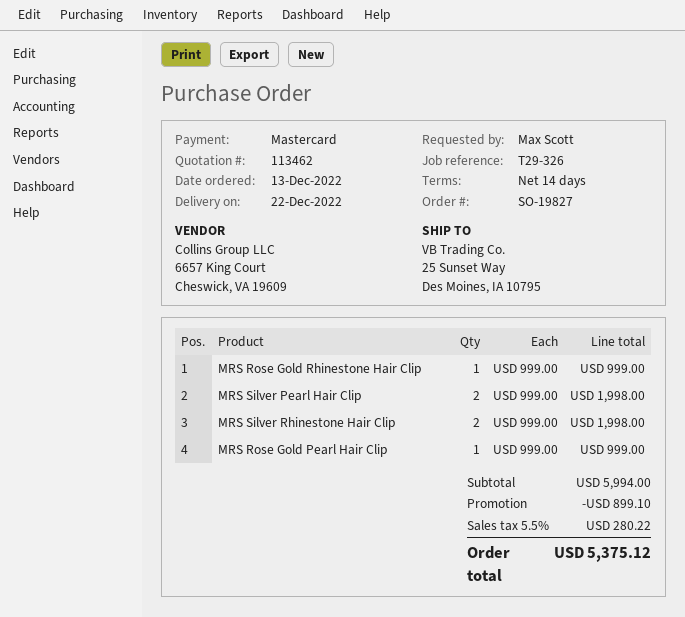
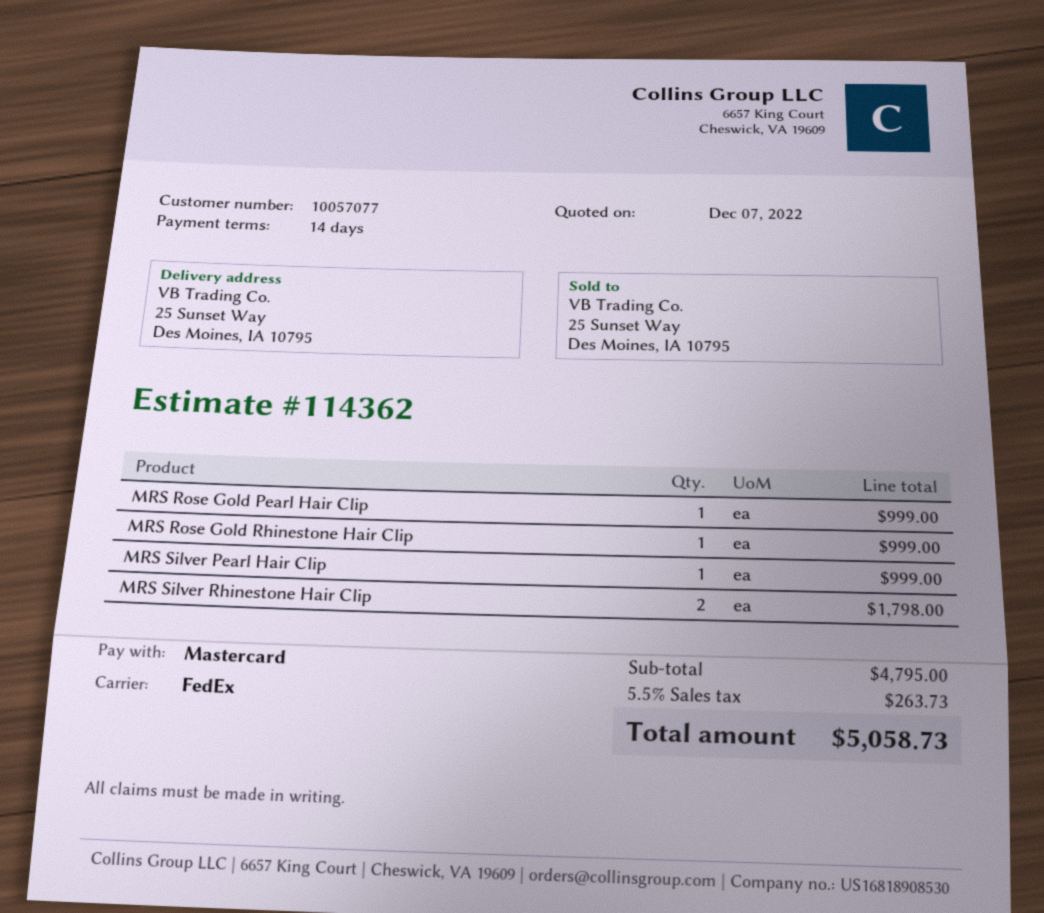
quote number: 113462 -> 114362
MRS Silver Pearl Hair Clip: 2 for 1998.00 -> 1 for 999.00
MRS Silver Rhinestone Hair Clip: 2 for 1998.00 -> 2 for 1798.00
subtotal: 5994.00 -> 4795.00
discount: 899.10 -> none
tax: 5.5% = 280.22 -> 5.5% = 263.73
total: 5375.12 -> 5058.73

